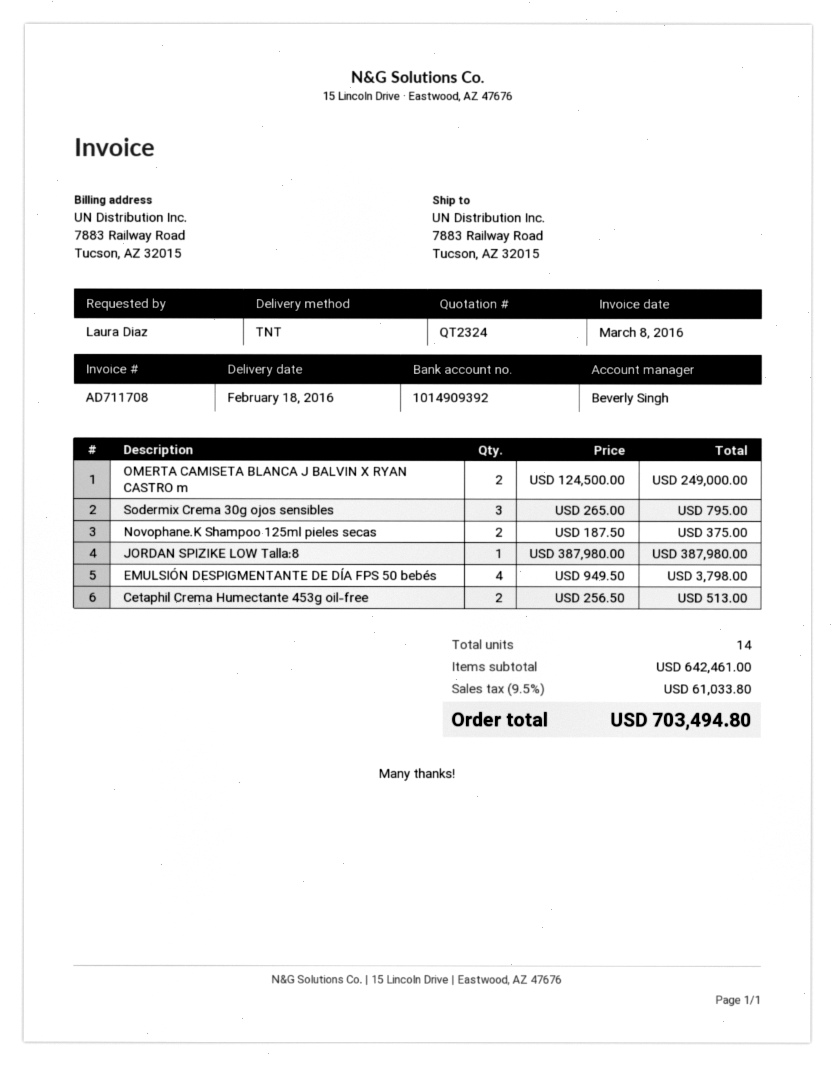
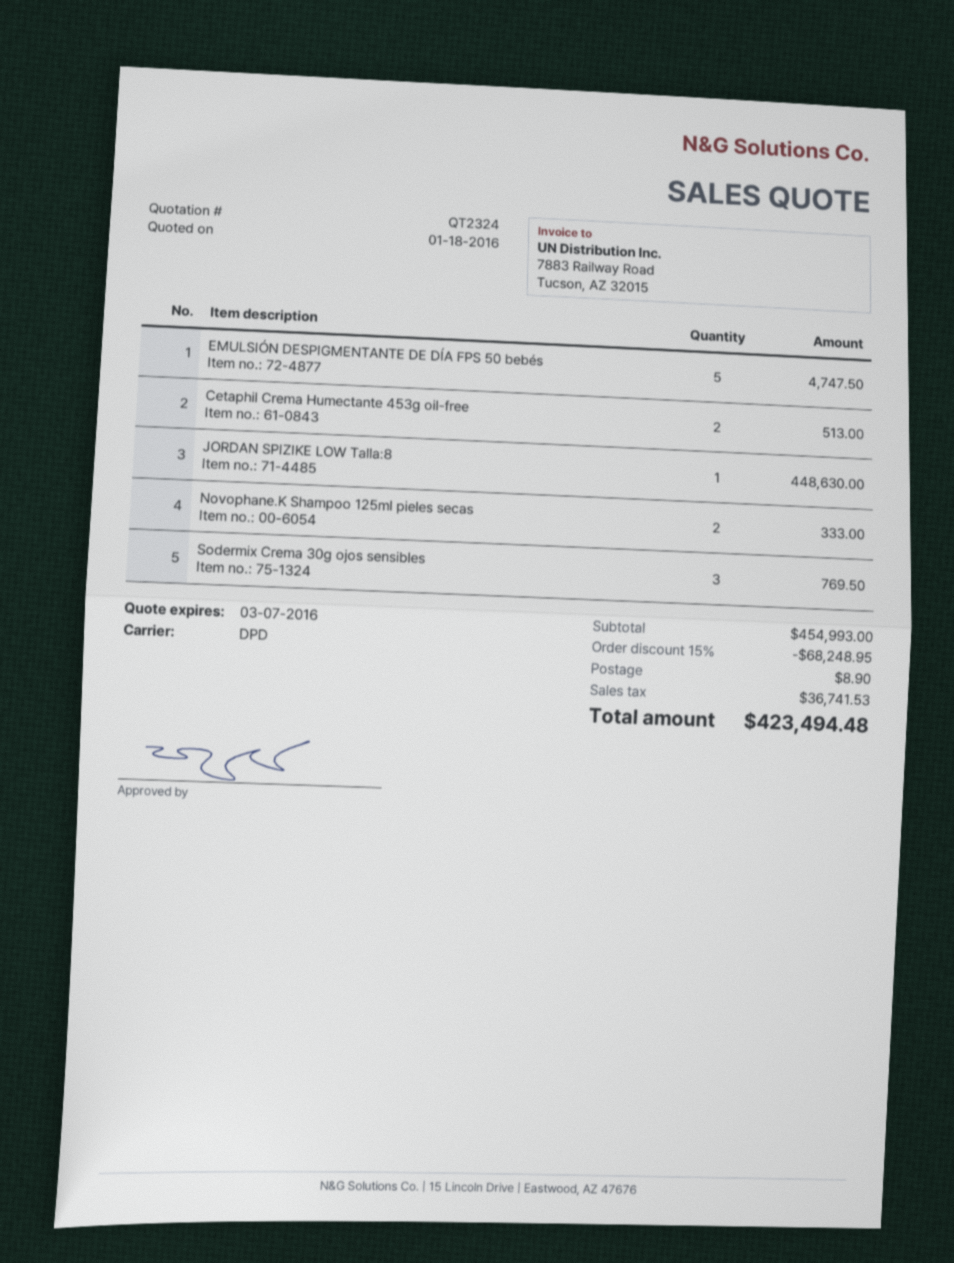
shipping method: TNT -> DPD
OMERTA CAMISETA BLANCA J BALVIN X RYAN CASTRO m: 2 for 249000.00 -> none
Sodermix Crema 30g ojos sensibles: 3 for 795.00 -> 3 for 769.50
Novophane.K Shampoo 125ml pieles secas: 2 for 375.00 -> 2 for 333.00
JORDAN SPIZIKE LOW Talla:8: 1 for 387980.00 -> 1 for 448630.00
EMULSIÓN DESPIGMENTANTE DE DÍA FPS 50 bebés: 4 for 3798.00 -> 5 for 4747.50
subtotal: 642461.00 -> 454993.00
discount: none -> 15% = 68248.95
shipping: none -> 8.90
tax: 61033.80 -> 36741.53
total: 703494.80 -> 423494.48

